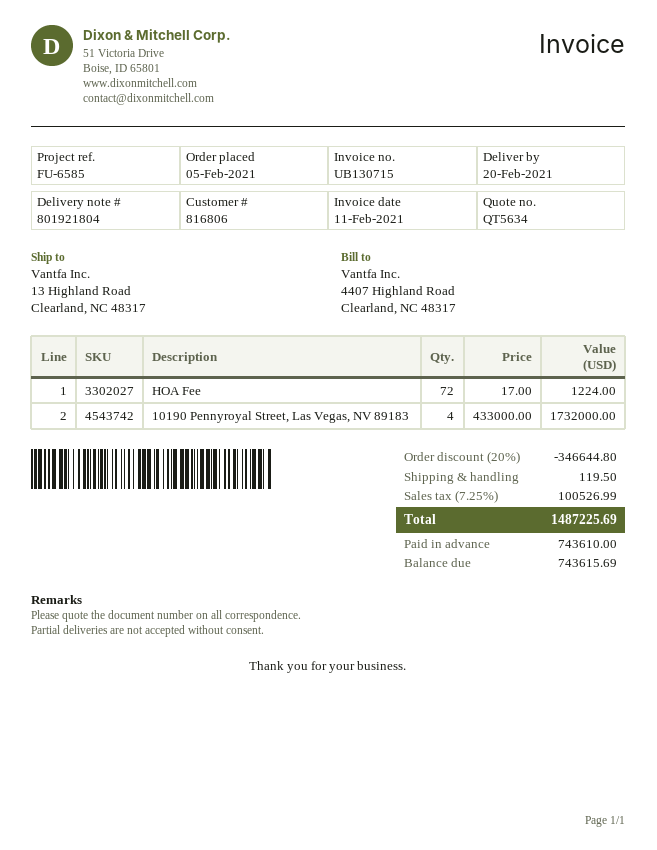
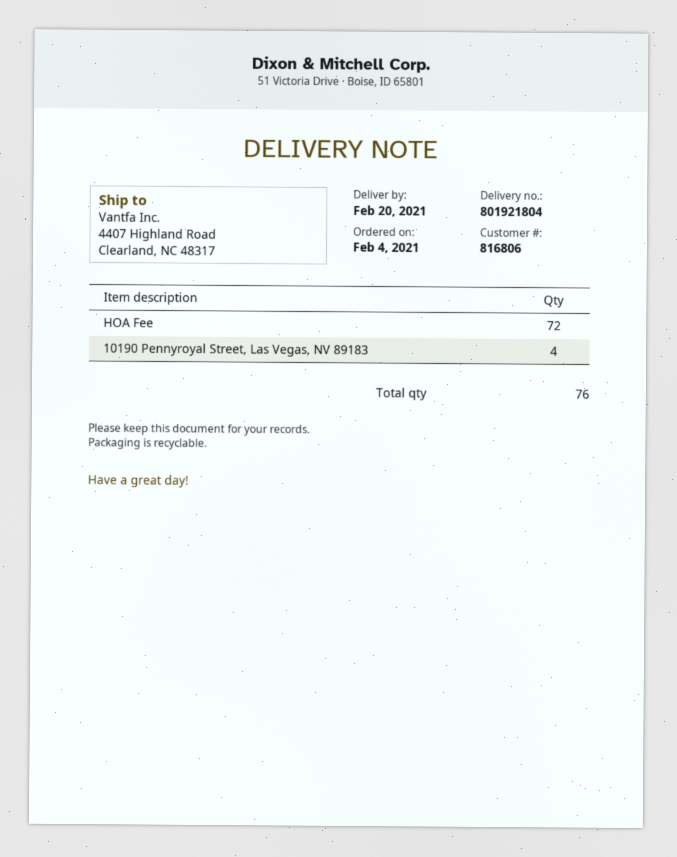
order date: 2021-02-05 -> 2021-02-04
ship to: 13 Highland Road, Clearland, NC 48317 -> 4407 Highland Road, Clearland, NC 48317

